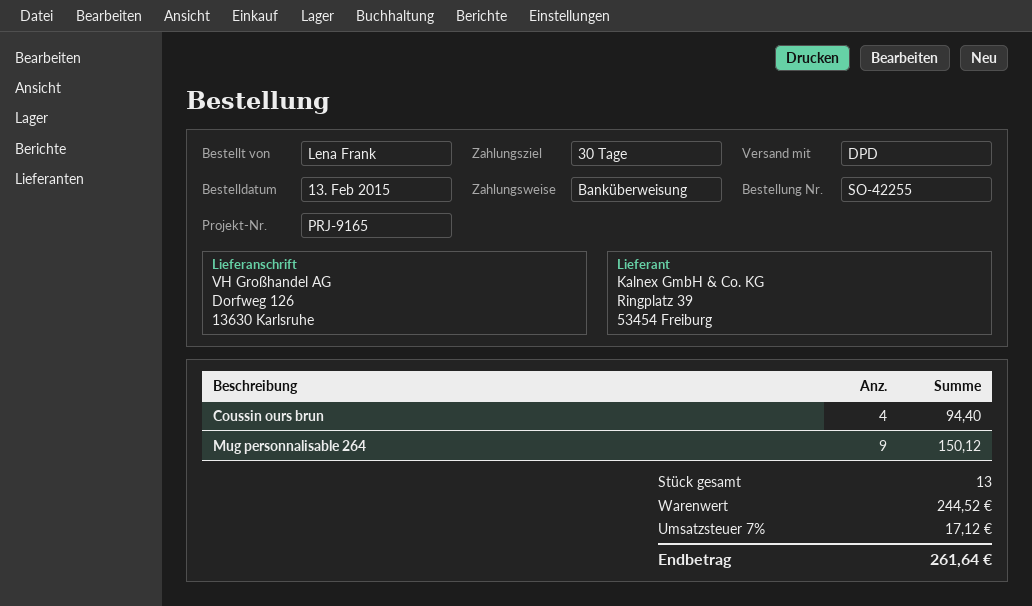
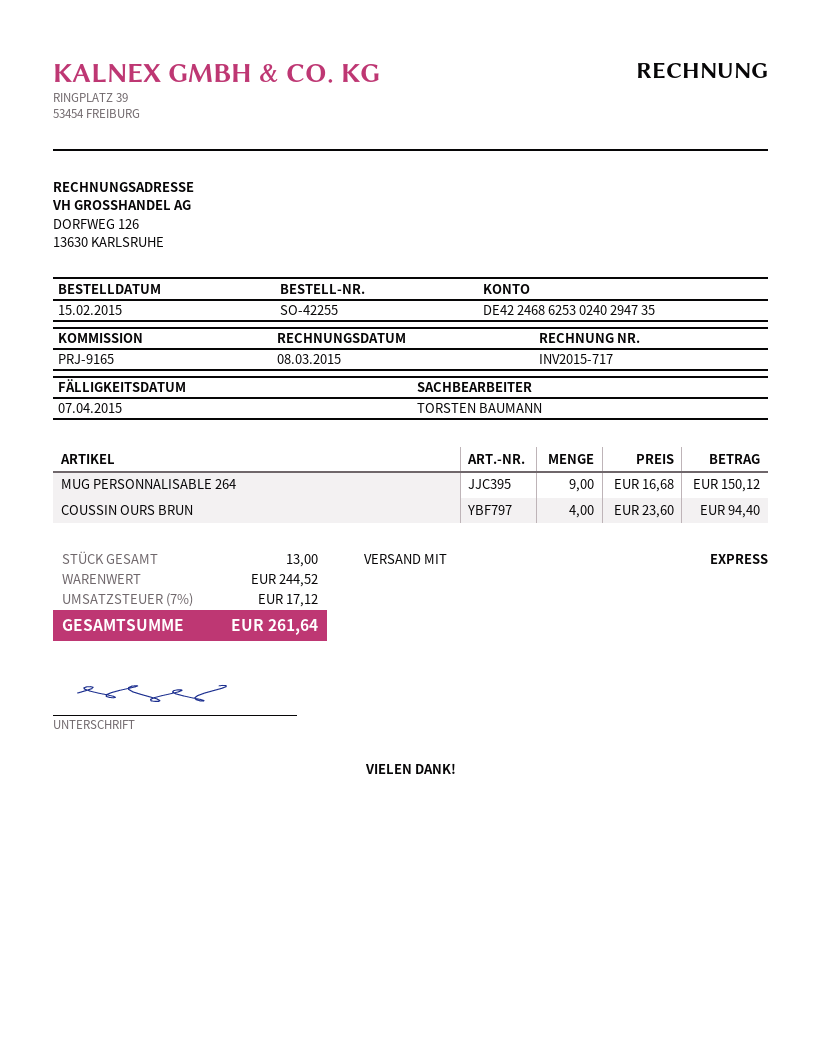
order date: 2015-02-13 -> 2015-02-15
shipping method: DPD -> express

